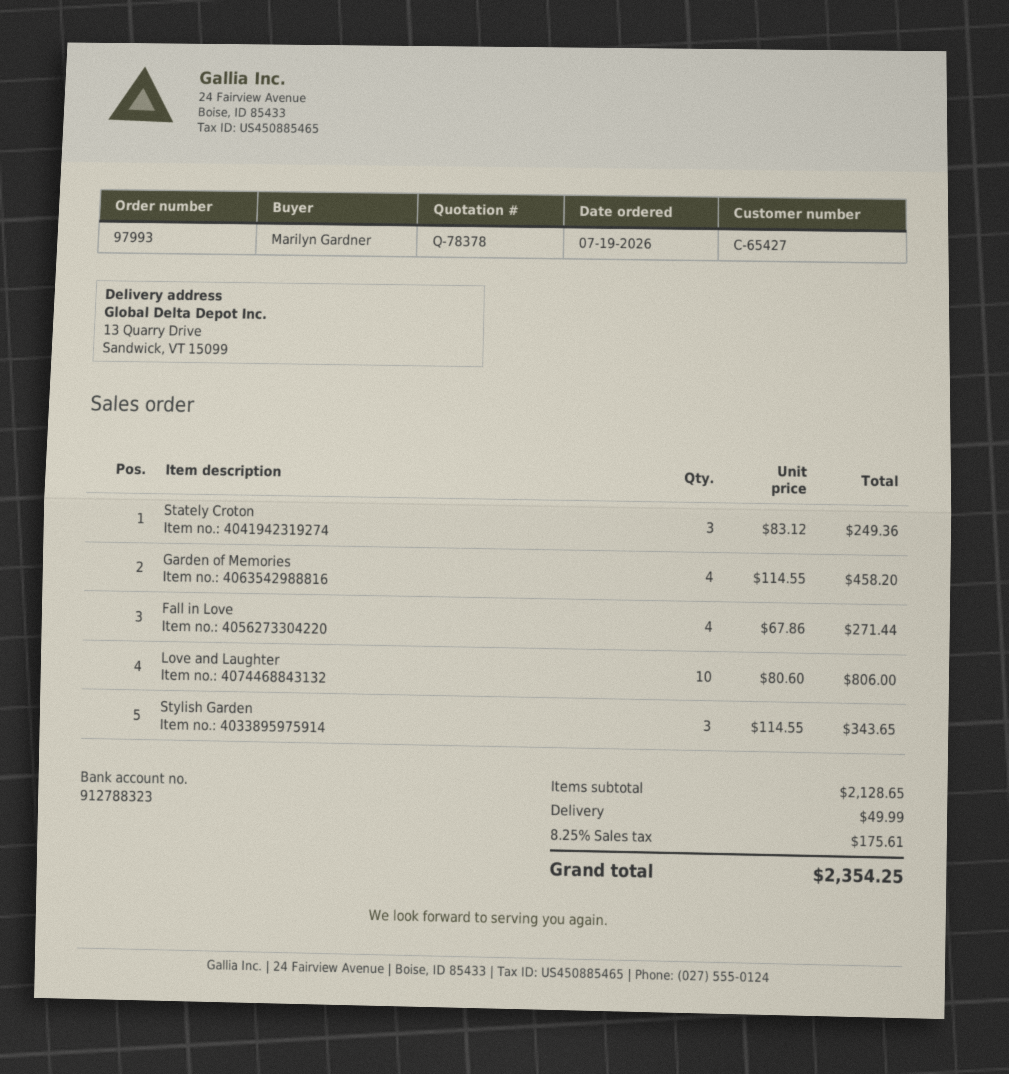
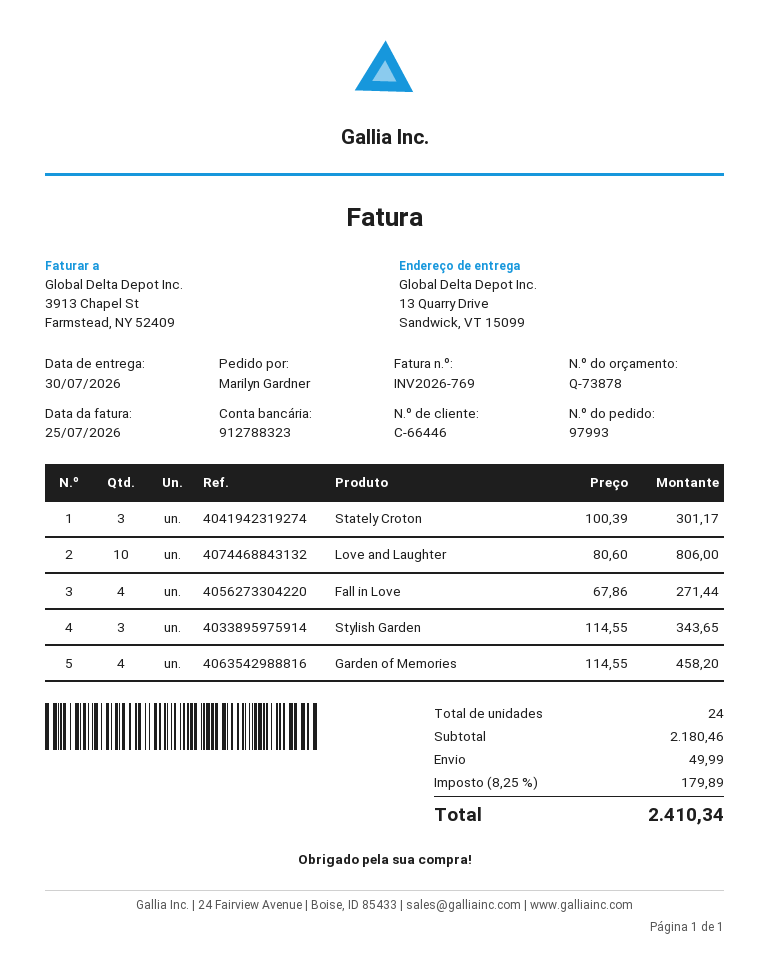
quote number: Q-78378 -> Q-73878
customer number: C-65427 -> C-66446
Stately Croton: 3 x 83.12 = 249.36 -> 3 x 100.39 = 301.17
subtotal: 2128.65 -> 2180.46
tax: 8.25% = 175.61 -> 8.25% = 179.89
total: 2354.25 -> 2410.34

